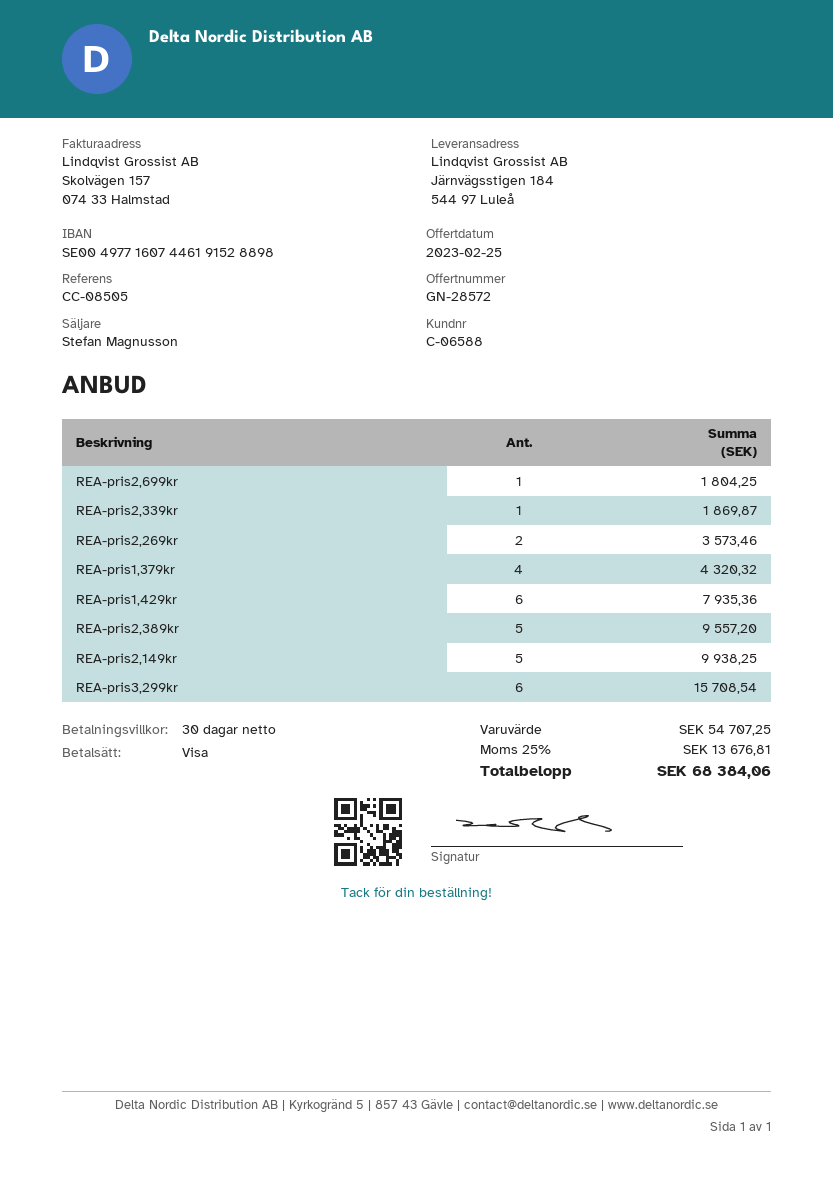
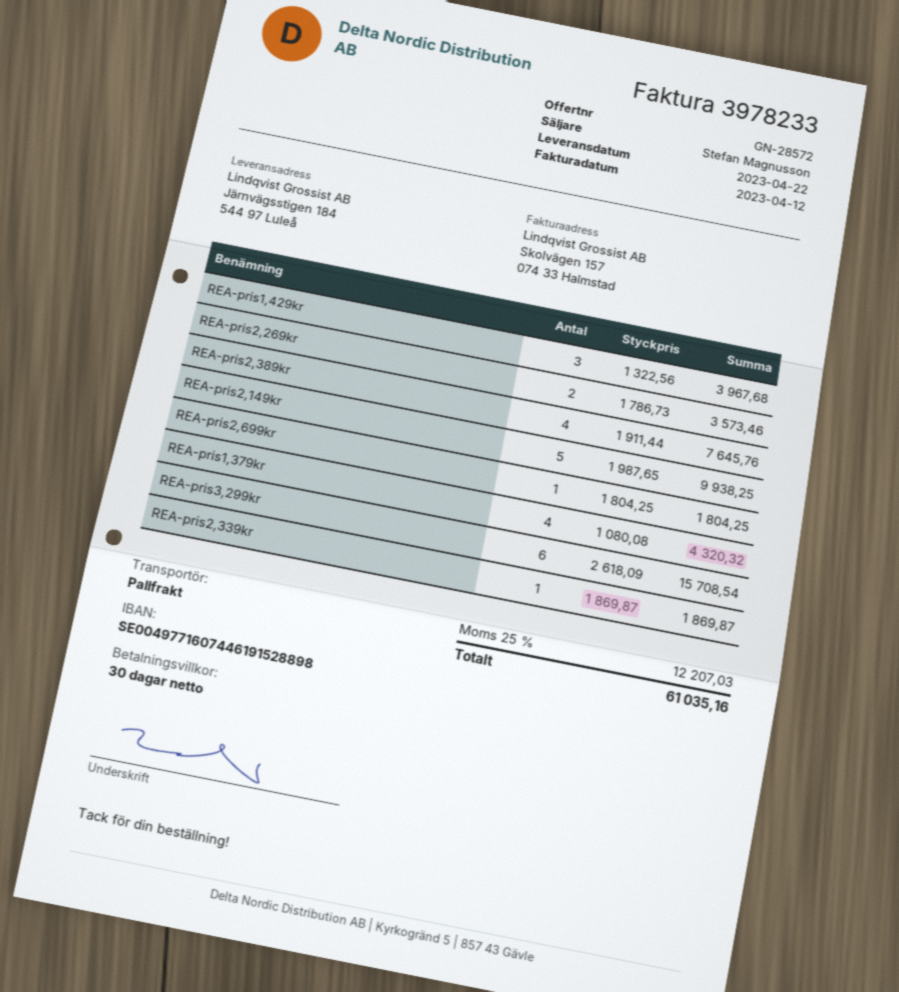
REA-pris1,429kr: 6 for 7935.36 -> 3 for 3967.68
REA-pris2,389kr: 5 for 9557.20 -> 4 for 7645.76
tax: 25% = 13676.81 -> 25% = 12207.03
total: 68384.06 -> 61035.16

